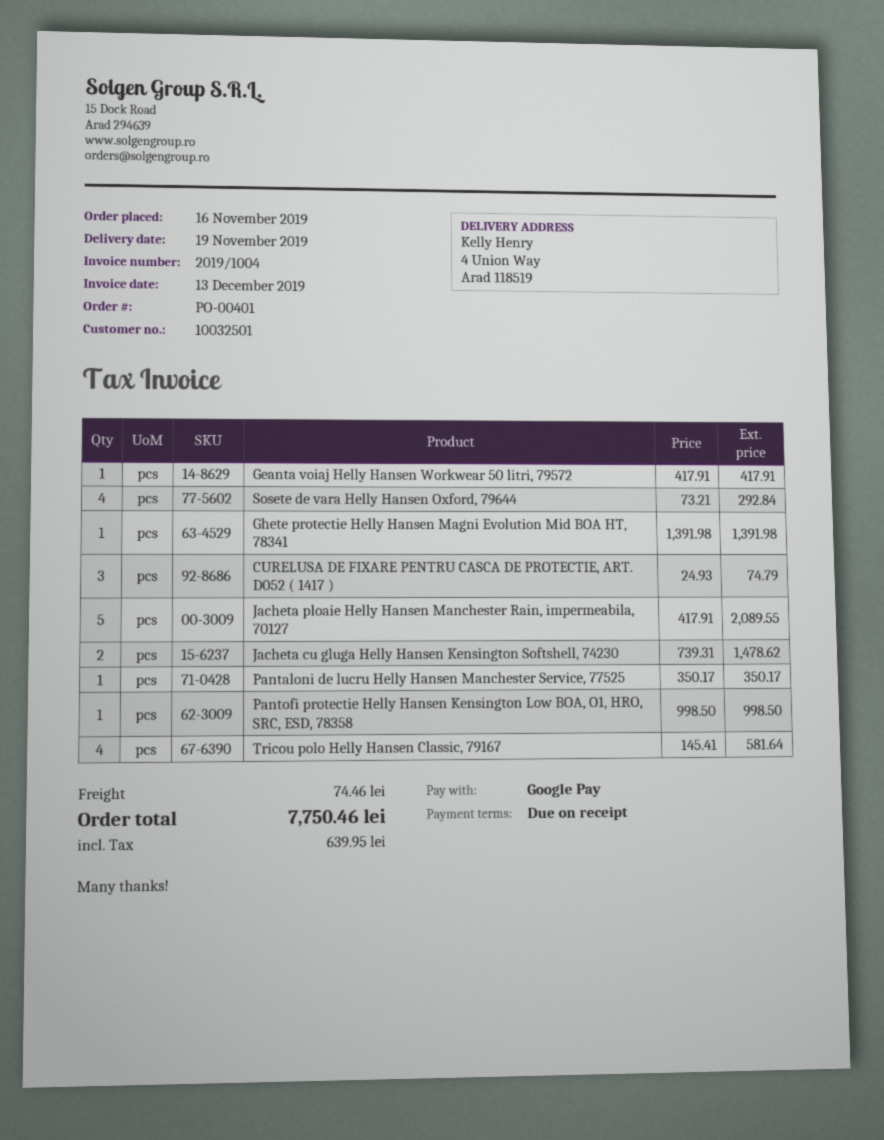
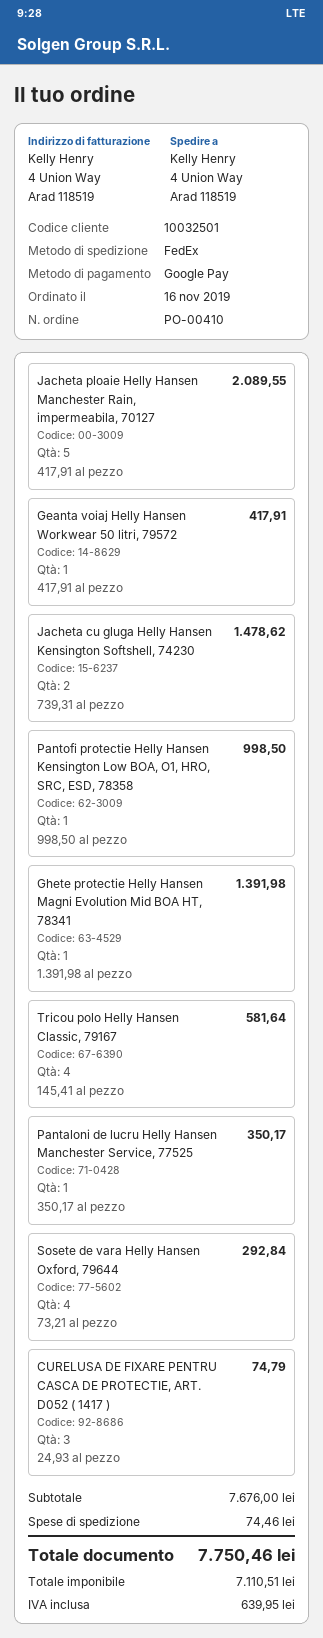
order number: PO-00401 -> PO-00410

